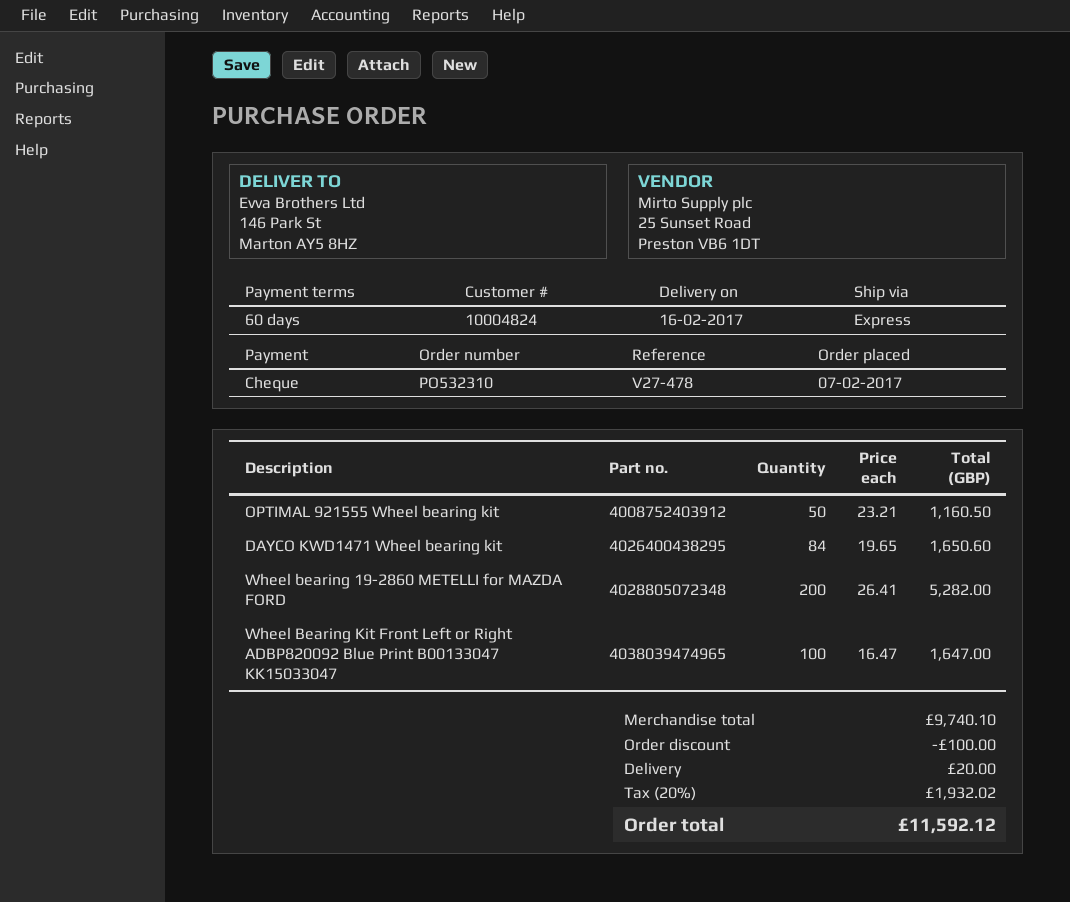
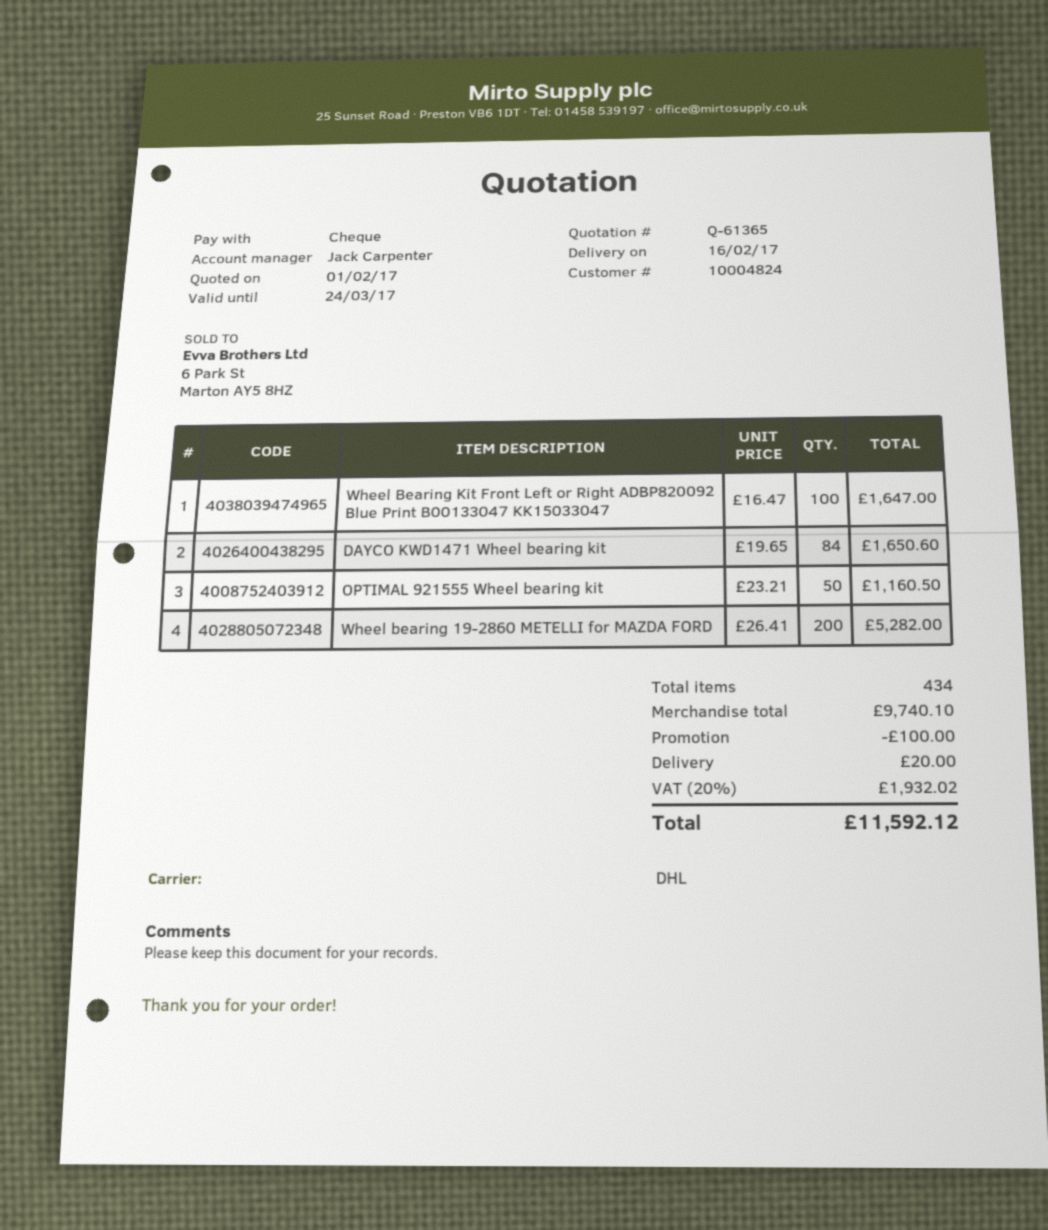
shipping method: express -> DHL

